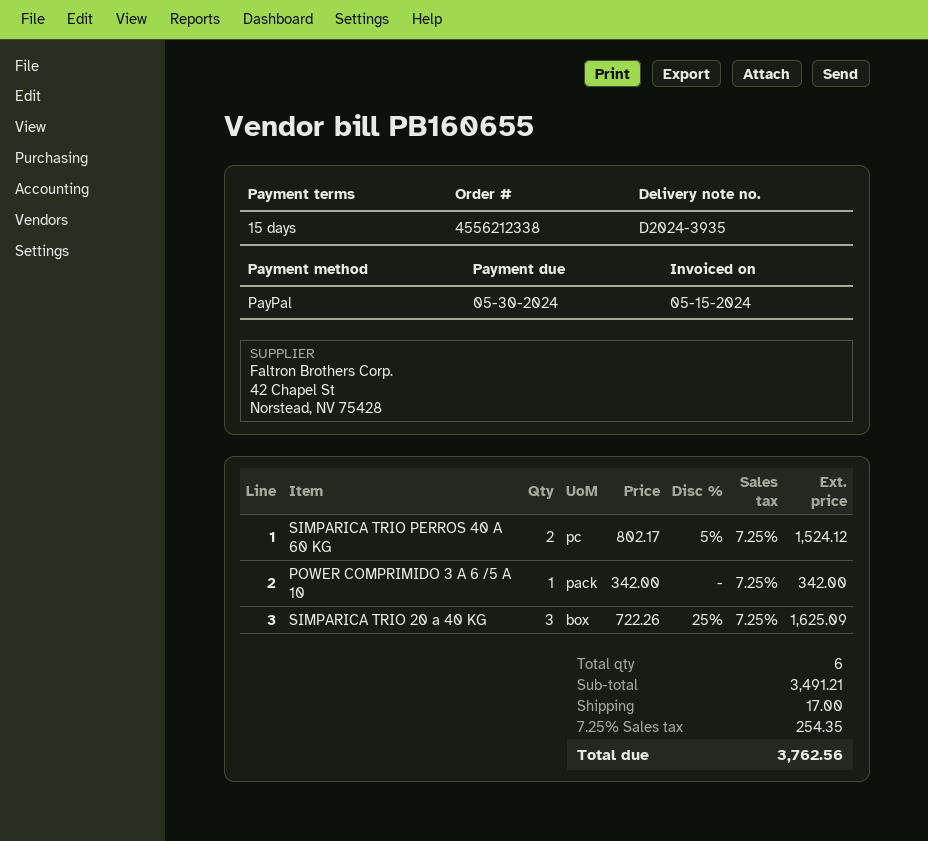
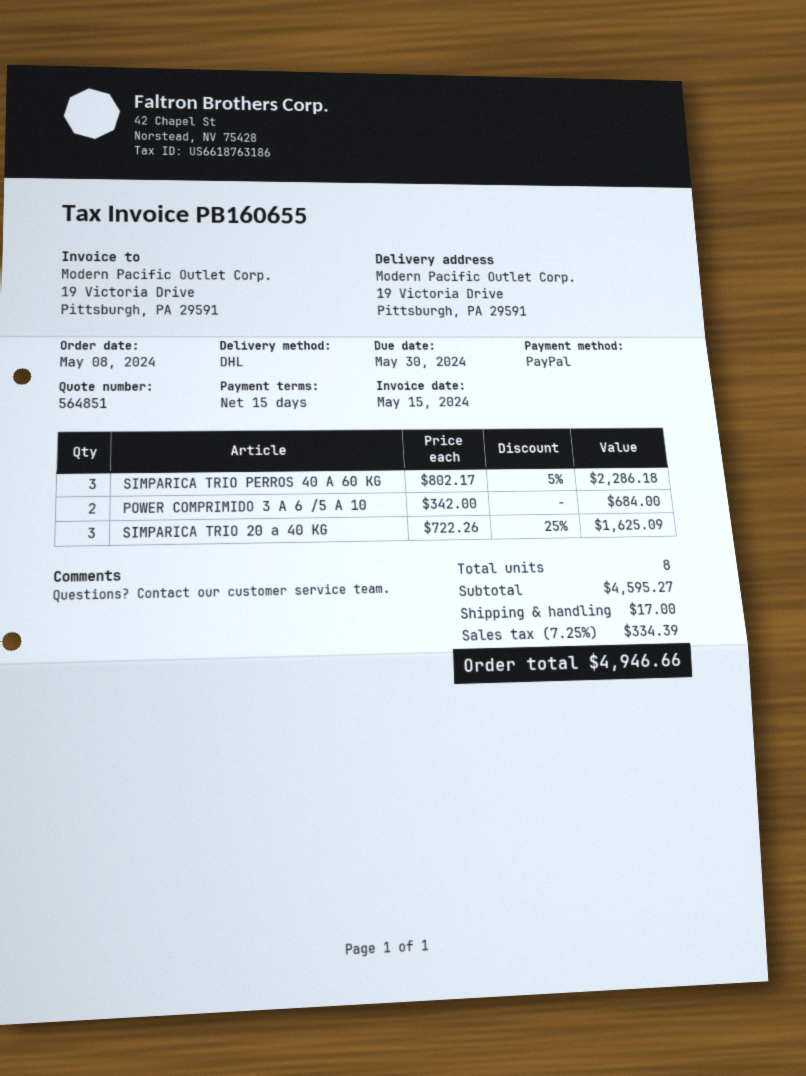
SIMPARICA TRIO PERROS 40 A 60 KG: 2 x 802.17 - 5% = 1524.12 -> 3 x 802.17 - 5% = 2286.18
POWER COMPRIMIDO 3 A 6 /5 A 10: 1 x 342.00 = 342.00 -> 2 x 342.00 = 684.00
total quantity: 6 -> 8
subtotal: 3491.21 -> 4595.27
tax: 7.25% = 254.35 -> 7.25% = 334.39
total: 3762.56 -> 4946.66

